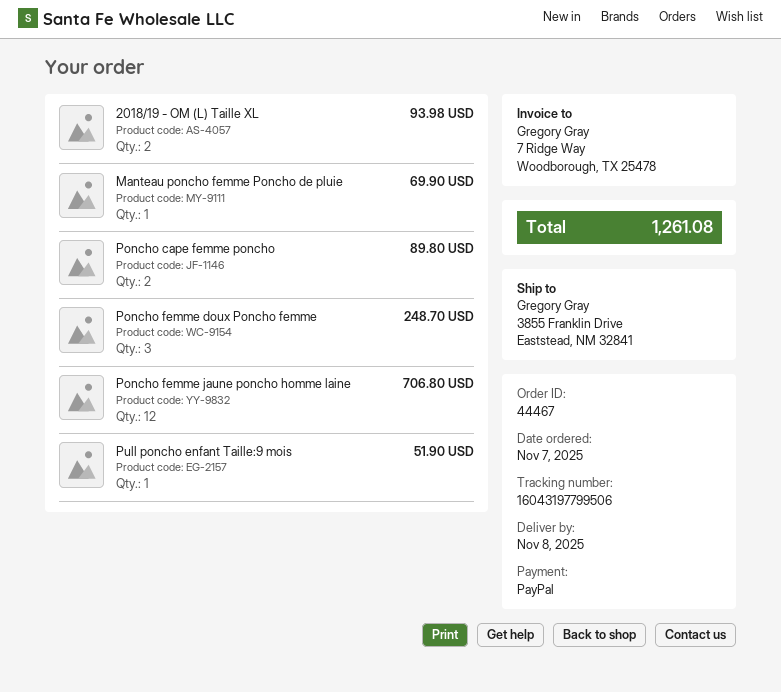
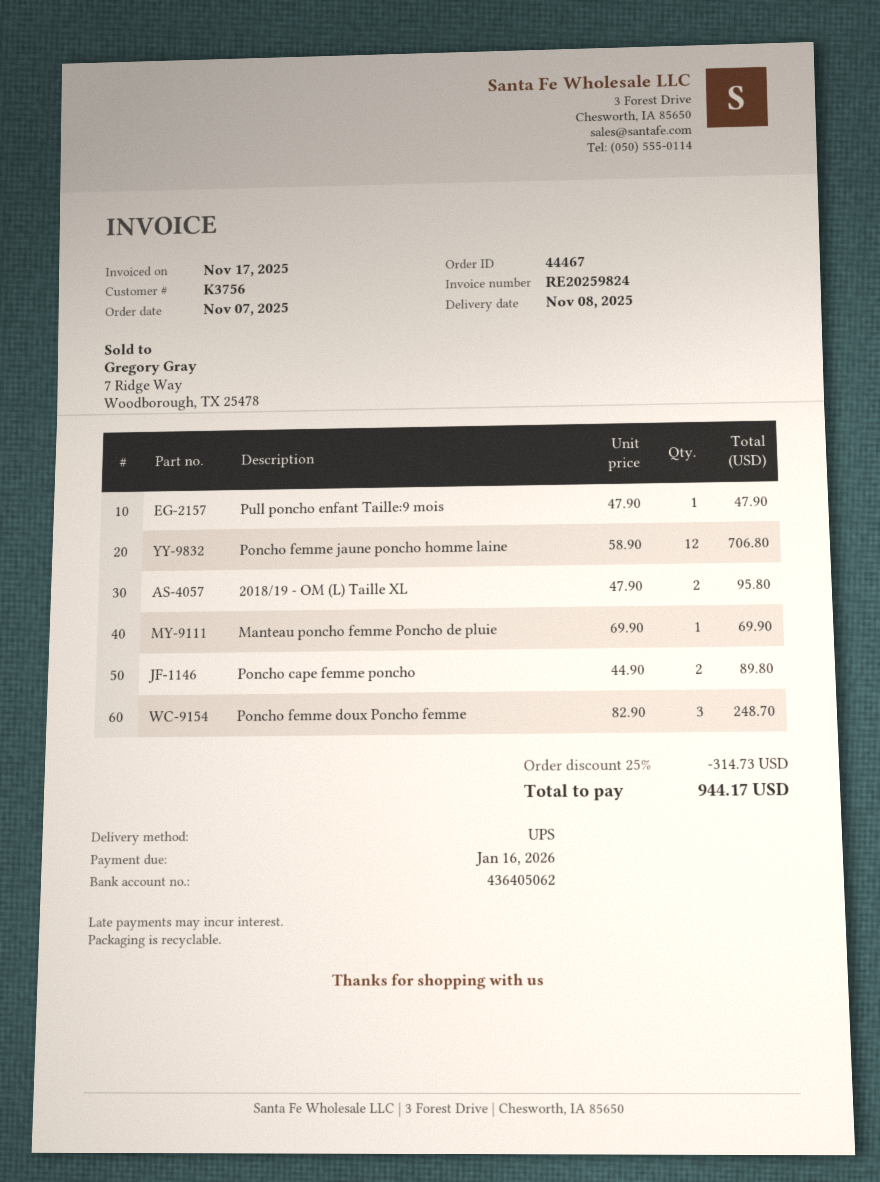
2018/19 - OM (L) Taille XL: 2 for 93.98 -> 2 for 95.80
Pull poncho enfant Taille:9 mois: 1 for 51.90 -> 1 for 47.90
discount: none -> 25% = 314.73
total: 1261.08 -> 944.17

